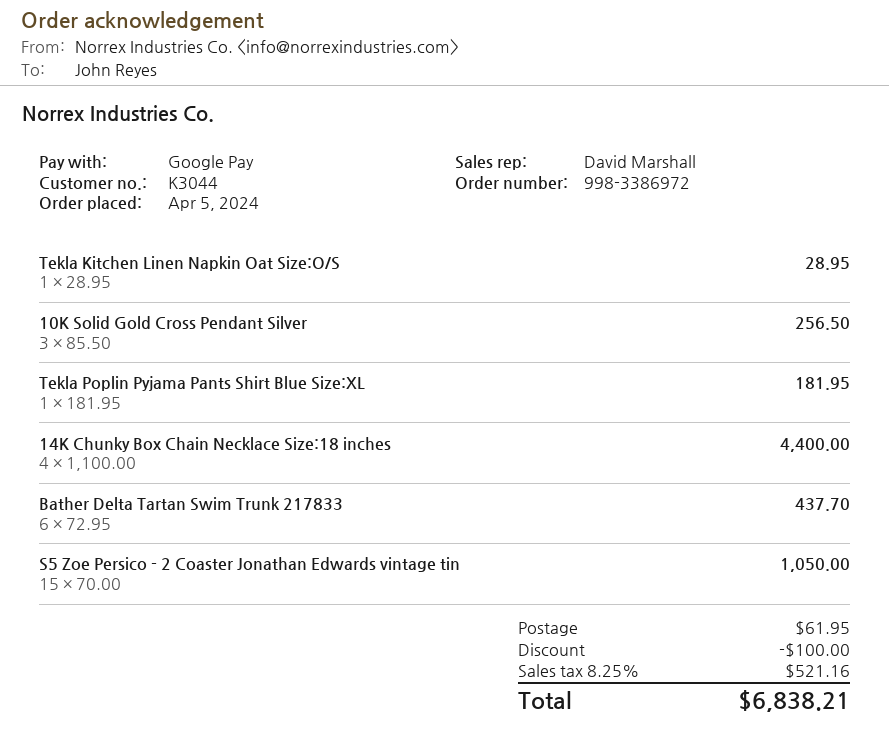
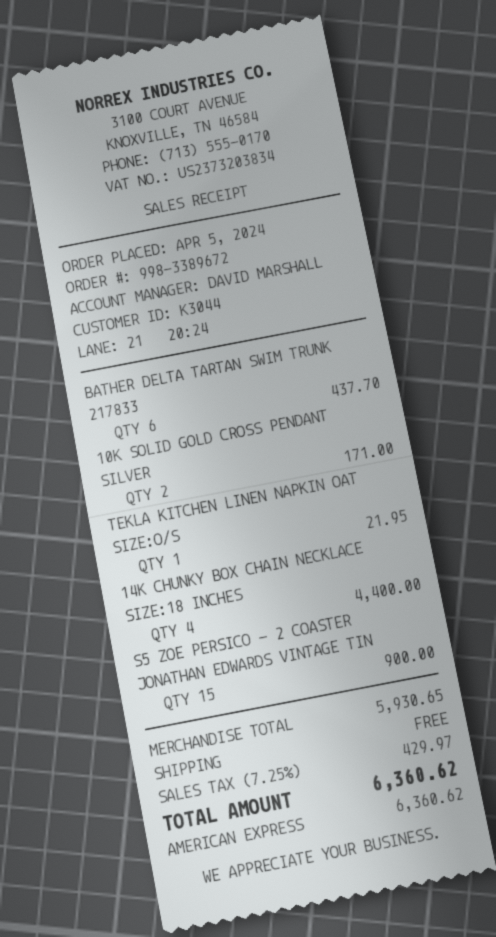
order number: 998-3386972 -> 998-3389672
payment method: Google Pay -> American Express
Tekla Kitchen Linen Napkin Oat Size:O/S: 1 for 28.95 -> 1 for 21.95
10K Solid Gold Cross Pendant Silver: 3 for 256.50 -> 2 for 171.00
Tekla Poplin Pyjama Pants Shirt Blue Size:XL: 1 for 181.95 -> none
S5 Zoe Persico - 2 Coaster Jonathan Edwards vintage tin: 15 for 1050.00 -> 15 for 900.00
discount: 100.00 -> none
shipping: 61.95 -> 0.00
tax: 8.25% = 521.16 -> 7.25% = 429.97
total: 6838.21 -> 6360.62

